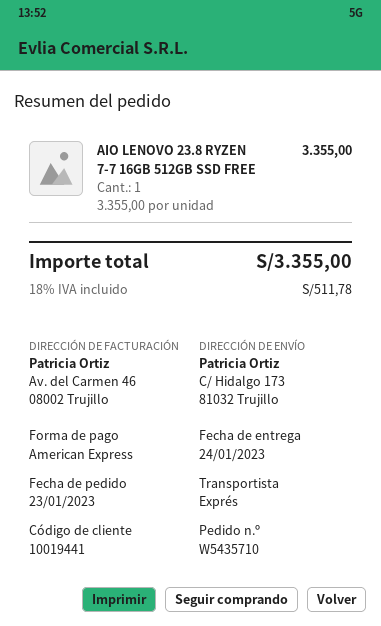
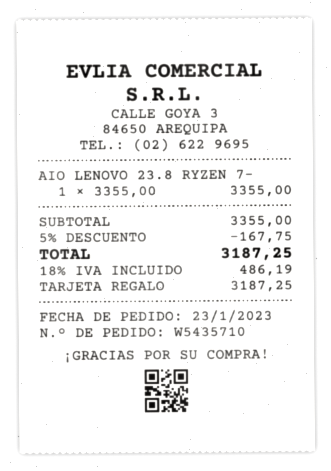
payment method: American Express -> gift card
discount: none -> 5% = 167.75
tax: 18% = 511.78 -> 18% = 486.19
total: 3355.00 -> 3187.25

